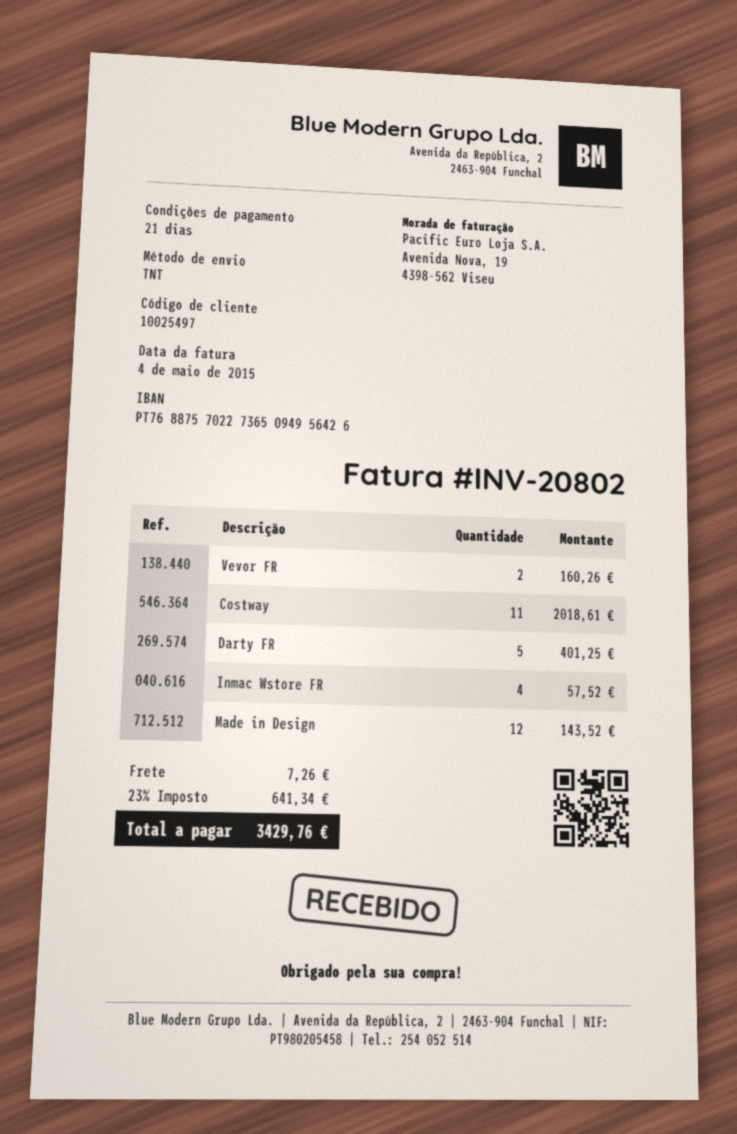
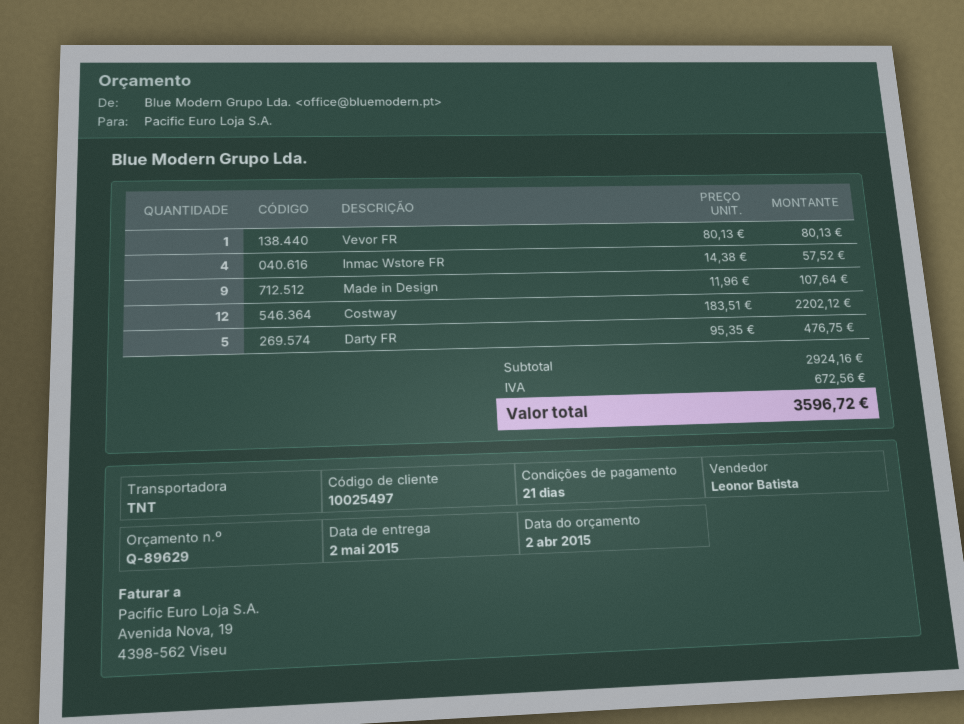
Vevor FR: 2 for 160.26 -> 1 for 80.13
Costway: 11 for 2018.61 -> 12 for 2202.12
Darty FR: 5 for 401.25 -> 5 for 476.75
Made in Design: 12 for 143.52 -> 9 for 107.64
shipping: 7.26 -> none
tax: 641.34 -> 672.56
total: 3429.76 -> 3596.72

